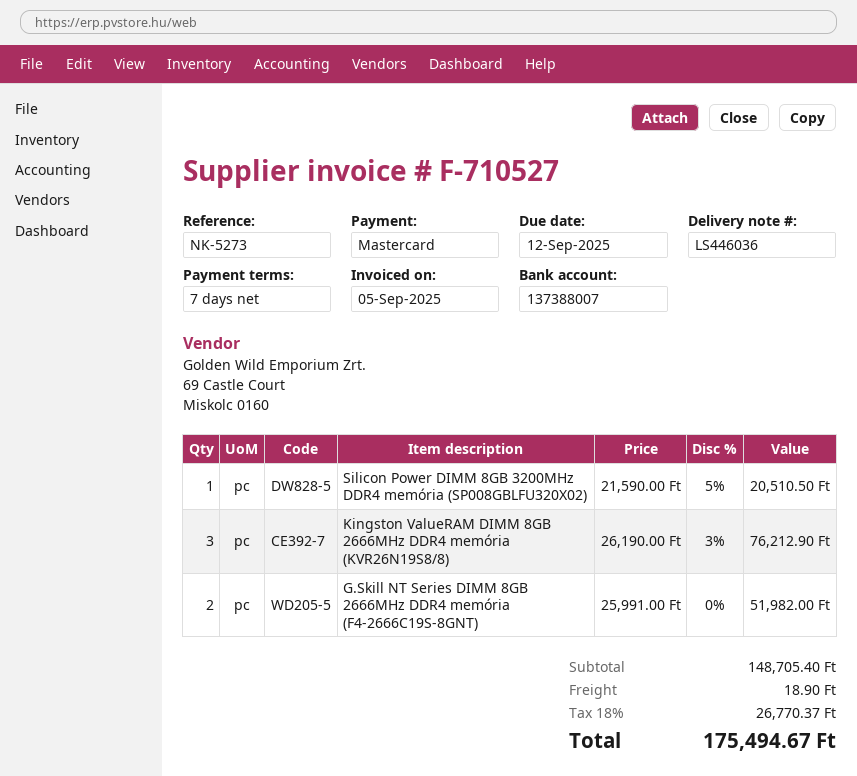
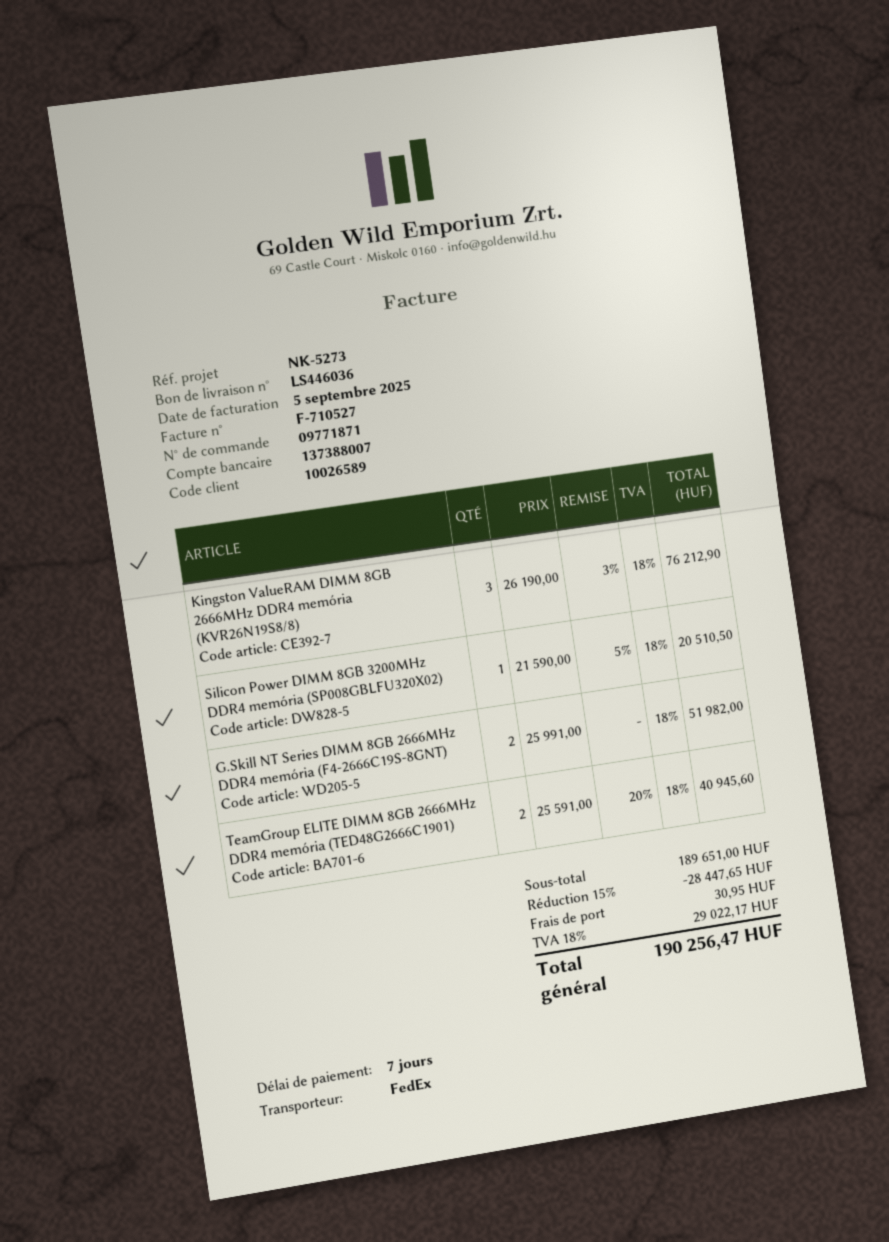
TeamGroup ELITE DIMM 8GB 2666MHz DDR4 memória (TED48G2666C1901): none -> 2 x 25591.00 - 20% = 40945.60
subtotal: 148705.40 -> 189651.00
discount: none -> 15% = 28447.65
shipping: 18.90 -> 30.95
tax: 18% = 26770.37 -> 18% = 29022.17
total: 175494.67 -> 190256.47

